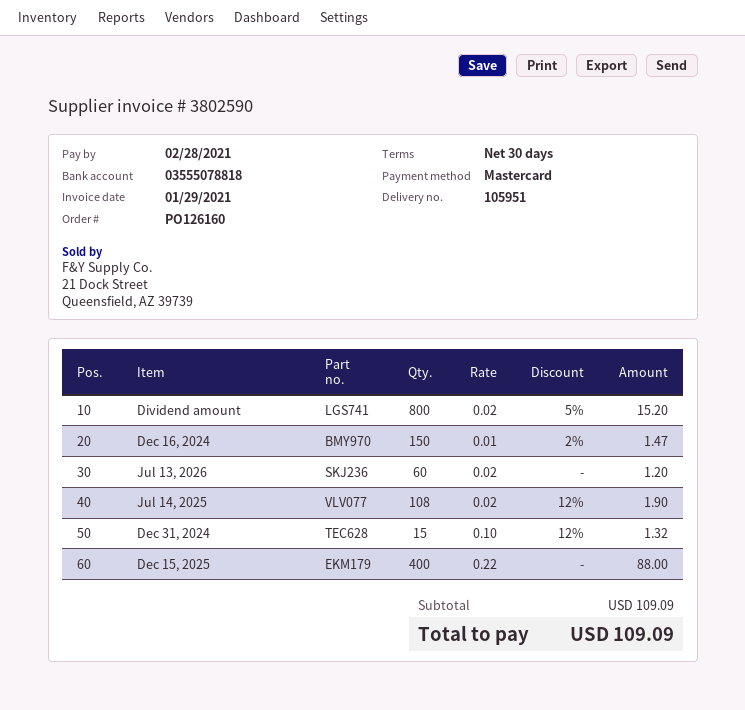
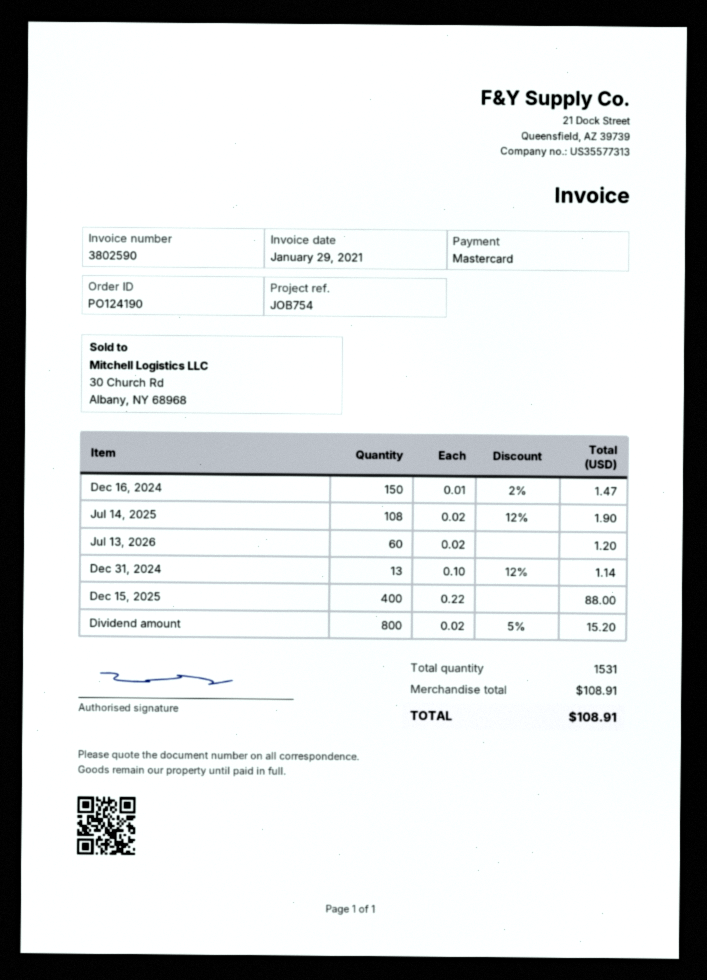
order number: PO126160 -> PO124190
Dec 31, 2024: 15 x 0.10 - 12% = 1.32 -> 13 x 0.10 - 12% = 1.14
subtotal: 109.09 -> 108.91
total: 109.09 -> 108.91

